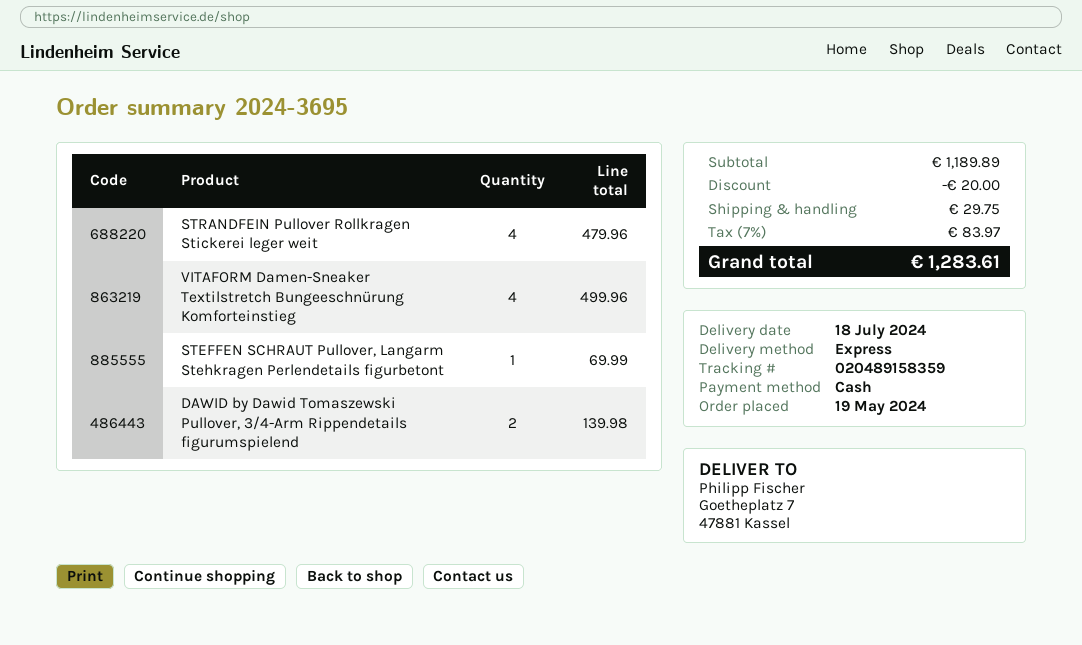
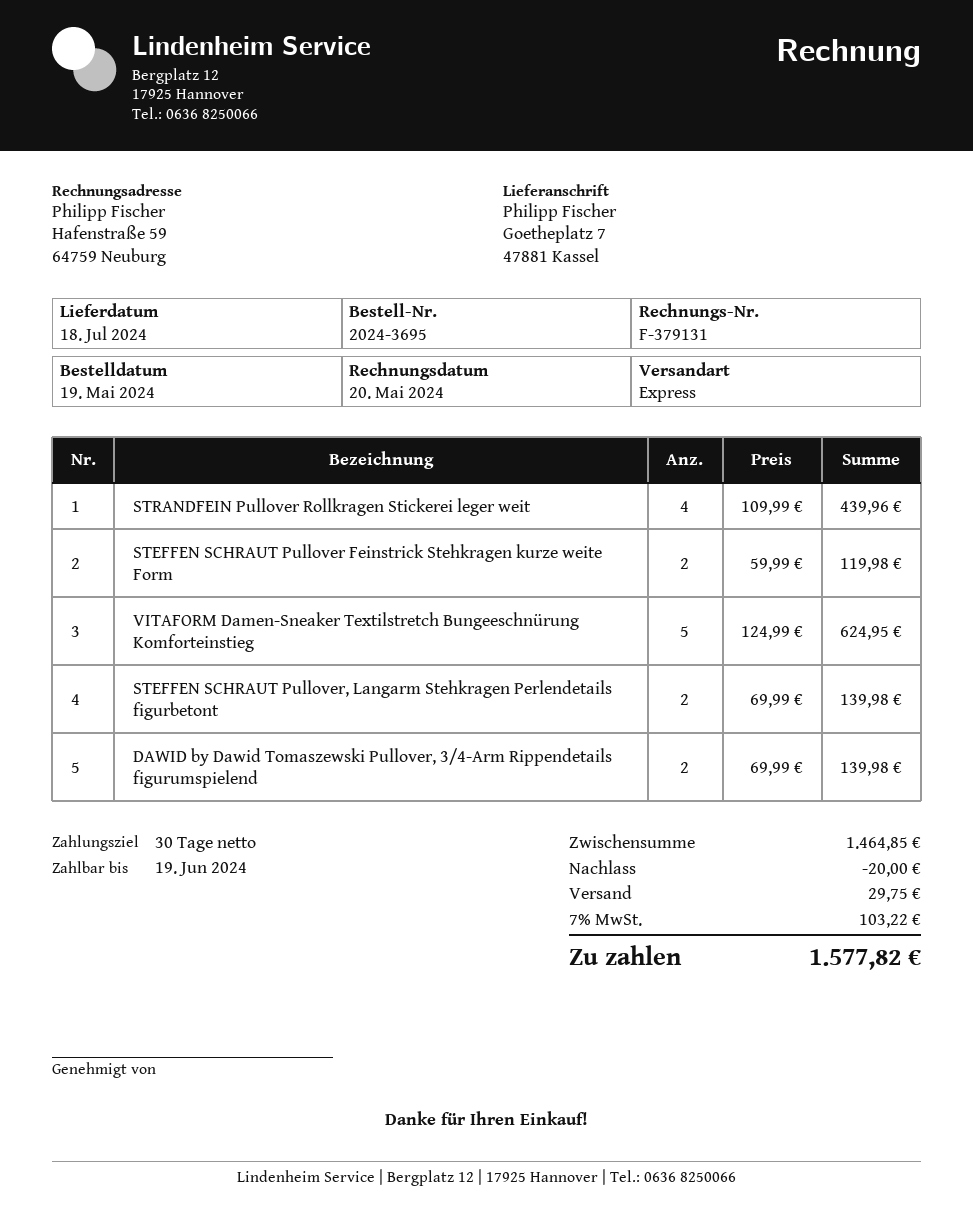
STRANDFEIN Pullover Rollkragen Stickerei leger weit: 4 for 479.96 -> 4 for 439.96
VITAFORM Damen-Sneaker Textilstretch Bungeeschnürung Komforteinstieg: 4 for 499.96 -> 5 for 624.95
STEFFEN SCHRAUT Pullover, Langarm Stehkragen Perlendetails figurbetont: 1 for 69.99 -> 2 for 139.98
STEFFEN SCHRAUT Pullover Feinstrick Stehkragen kurze weite Form: none -> 2 for 119.98
subtotal: 1189.89 -> 1464.85
tax: 7% = 83.97 -> 7% = 103.22
total: 1283.61 -> 1577.82

